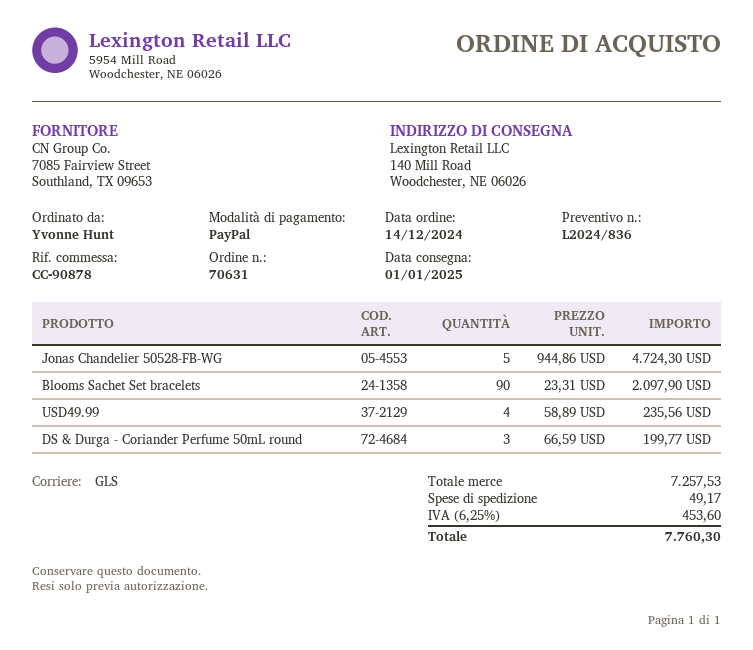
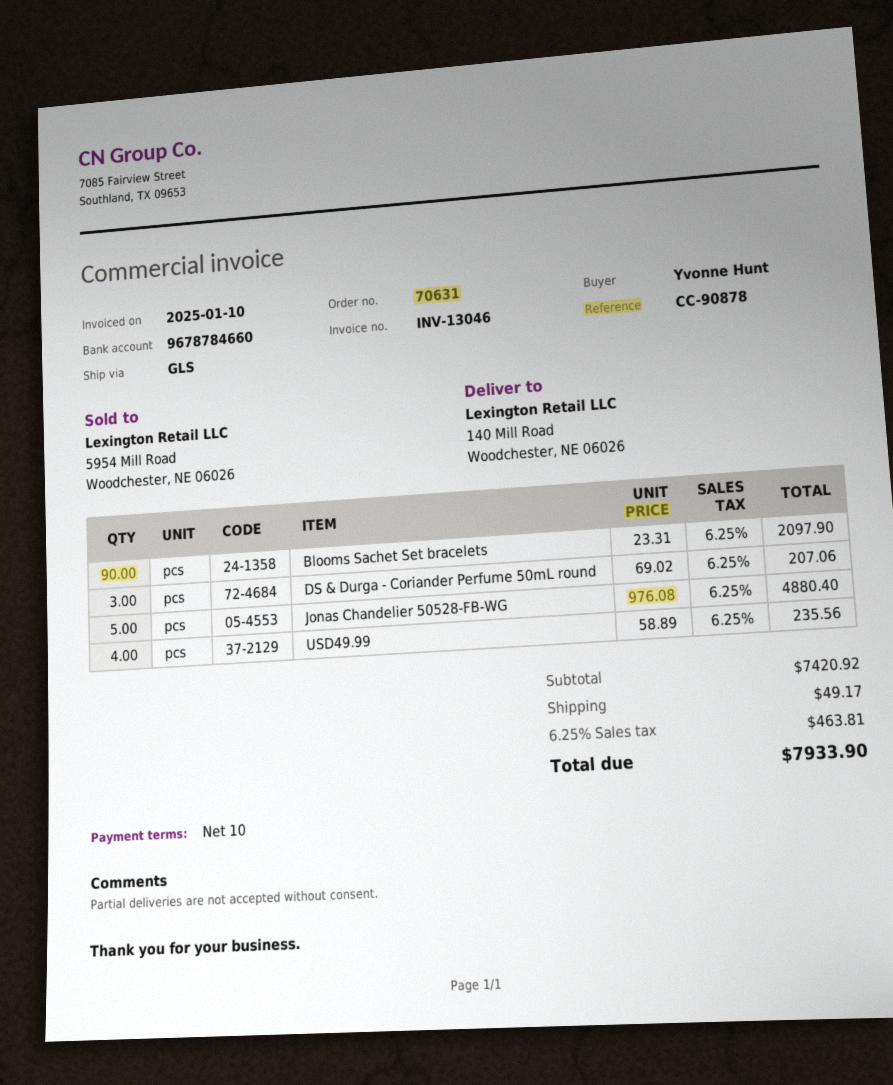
Jonas Chandelier 50528-FB-WG: 5 x 944.86 = 4724.30 -> 5 x 976.08 = 4880.40
DS & Durga - Coriander Perfume 50mL round: 3 x 66.59 = 199.77 -> 3 x 69.02 = 207.06
subtotal: 7257.53 -> 7420.92
tax: 6.25% = 453.60 -> 6.25% = 463.81
total: 7760.30 -> 7933.90

